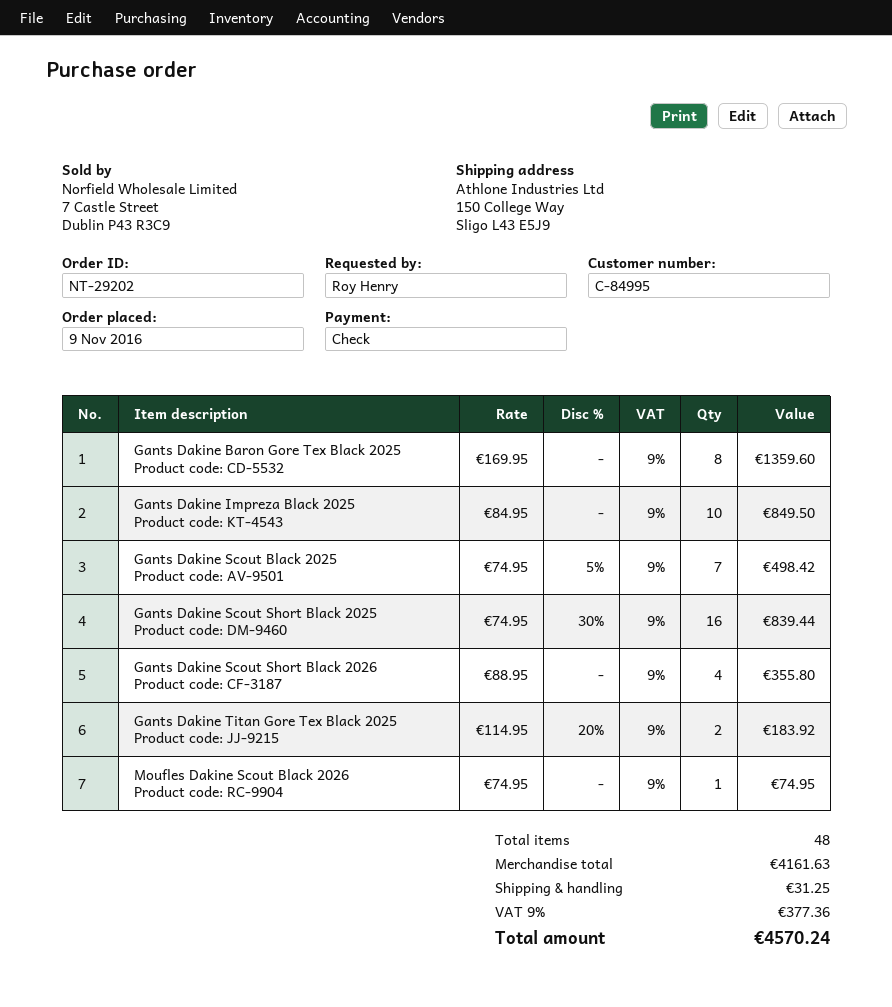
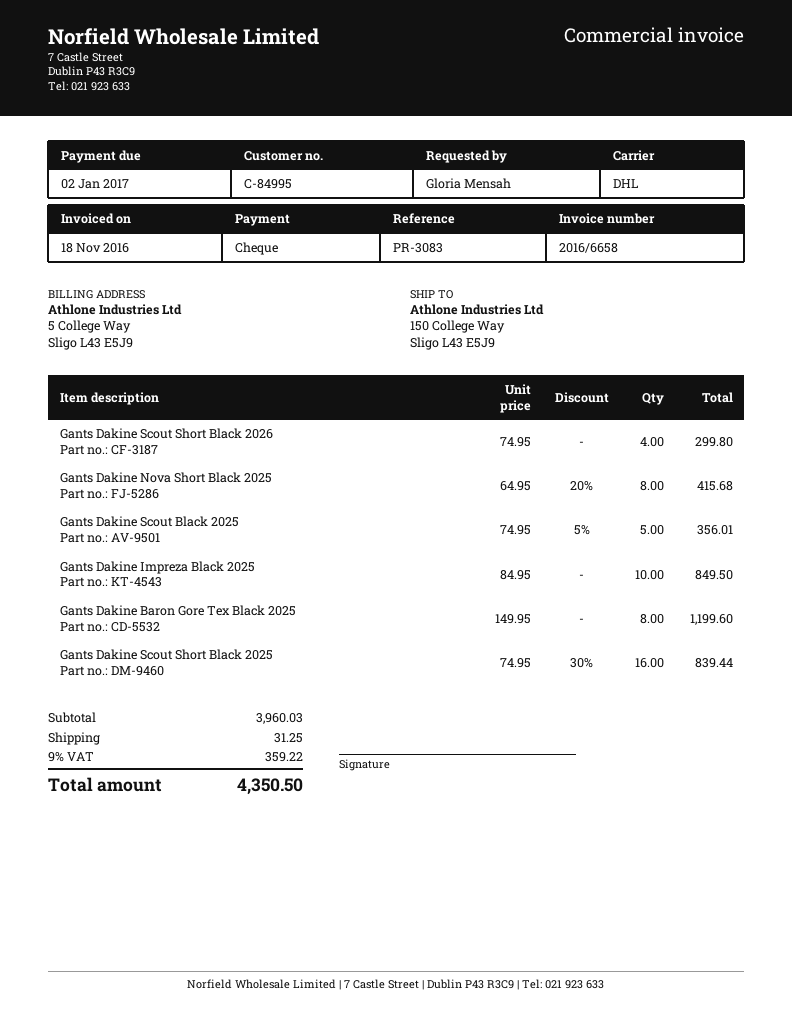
ordered by: Roy Henry -> Gloria Mensah
Gants Dakine Baron Gore Tex Black 2025: 8 x 169.95 = 1359.60 -> 8 x 149.95 = 1199.60
Gants Dakine Scout Black 2025: 7 x 74.95 - 5% = 498.42 -> 5 x 74.95 - 5% = 356.01
Gants Dakine Scout Short Black 2026: 4 x 88.95 = 355.80 -> 4 x 74.95 = 299.80
Gants Dakine Titan Gore Tex Black 2025: 2 x 114.95 - 20% = 183.92 -> none
Moufles Dakine Scout Black 2026: 1 x 74.95 = 74.95 -> none
Gants Dakine Nova Short Black 2025: none -> 8 x 64.95 - 20% = 415.68
subtotal: 4161.63 -> 3960.03
tax: 9% = 377.36 -> 9% = 359.22
total: 4570.24 -> 4350.50

